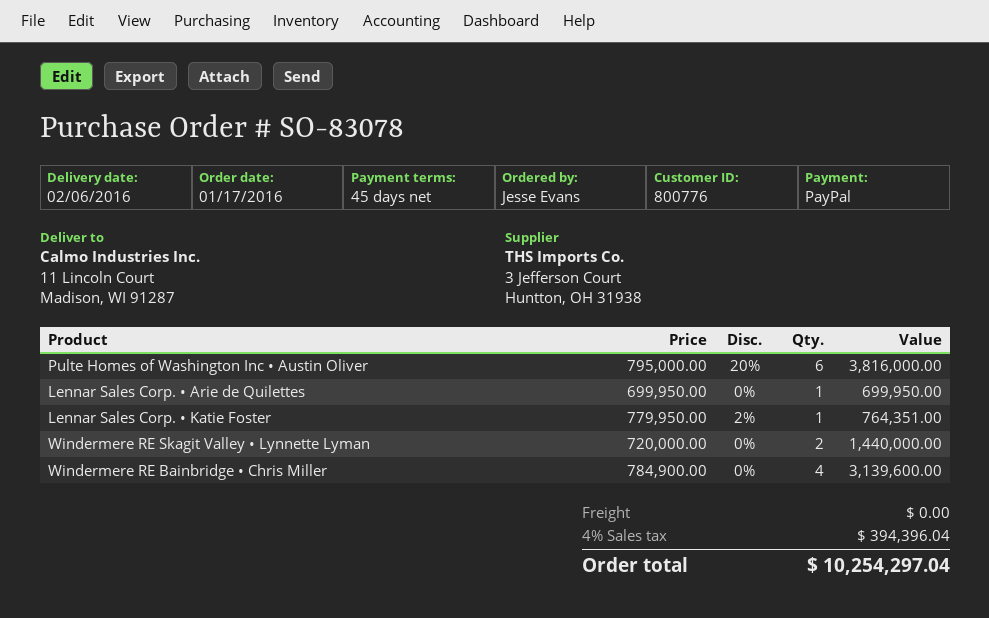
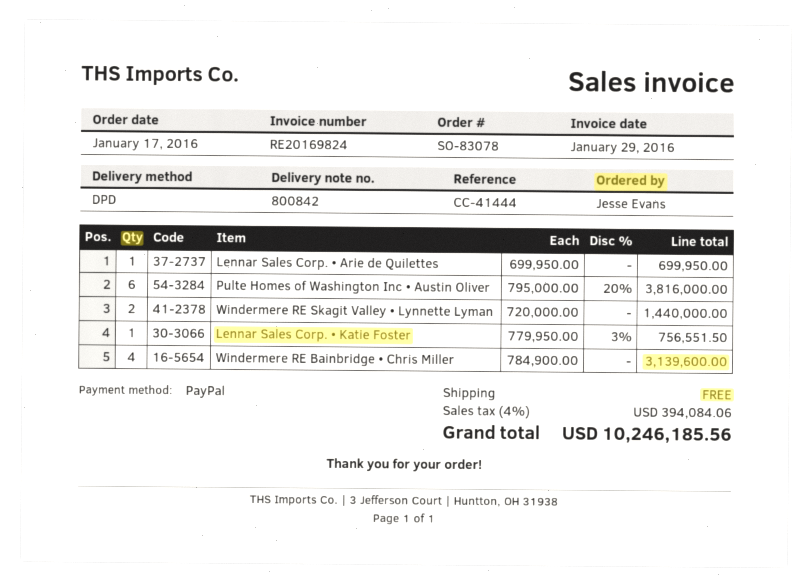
Lennar Sales Corp. • Katie Foster: 1 x 779950.00 - 2% = 764351.00 -> 1 x 779950.00 - 3% = 756551.50
tax: 4% = 394396.04 -> 4% = 394084.06
total: 10254297.04 -> 10246185.56

